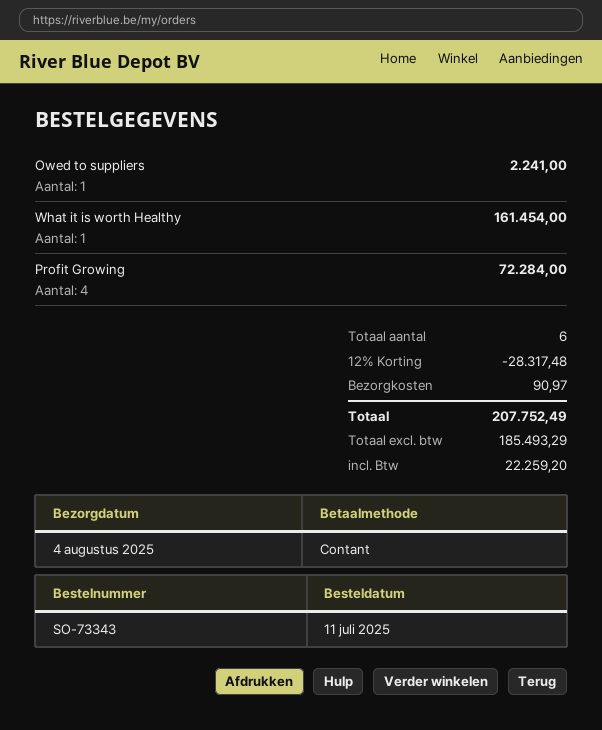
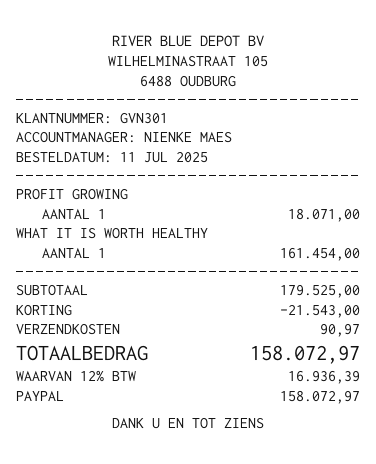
payment method: cash -> PayPal
Owed to suppliers: 1 for 2241.00 -> none
Profit Growing: 4 for 72284.00 -> 1 for 18071.00
discount: 28317.48 -> 21543.00
tax: 22259.20 -> 16936.39
total: 207752.49 -> 158072.97

